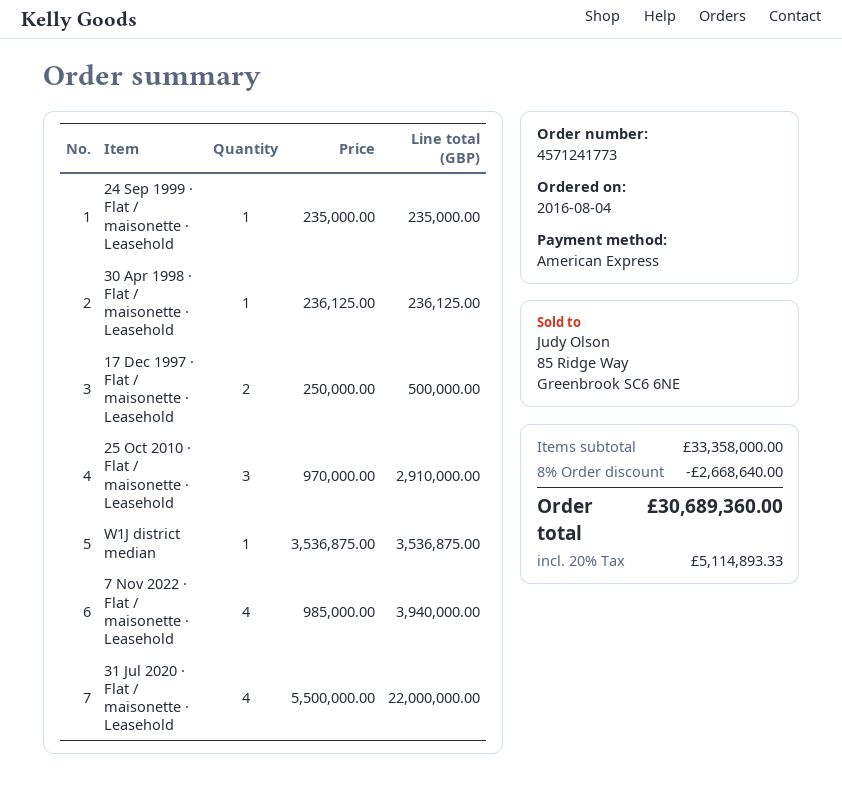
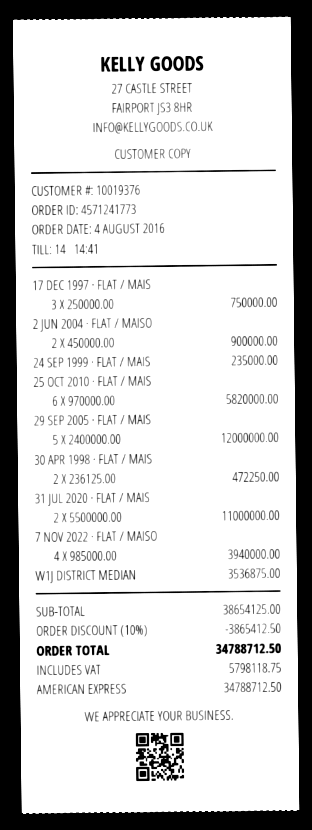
30 Apr 1998 · Flat / maisonette · Leasehold: 1 x 236125.00 = 236125.00 -> 2 x 236125.00 = 472250.00
17 Dec 1997 · Flat / maisonette · Leasehold: 2 x 250000.00 = 500000.00 -> 3 x 250000.00 = 750000.00
25 Oct 2010 · Flat / maisonette · Leasehold: 3 x 970000.00 = 2910000.00 -> 6 x 970000.00 = 5820000.00
31 Jul 2020 · Flat / maisonette · Leasehold: 4 x 5500000.00 = 22000000.00 -> 2 x 5500000.00 = 11000000.00
2 JUN 2004 · FLAT / MAISO: none -> 2 x 450000.00 = 900000.00
29 SEP 2005 · FLAT / MAIS: none -> 5 x 2400000.00 = 12000000.00
subtotal: 33358000.00 -> 38654125.00
discount: 8% = 2668640.00 -> 10% = 3865412.50
tax: 5114893.33 -> 5798118.75
total: 30689360.00 -> 34788712.50

